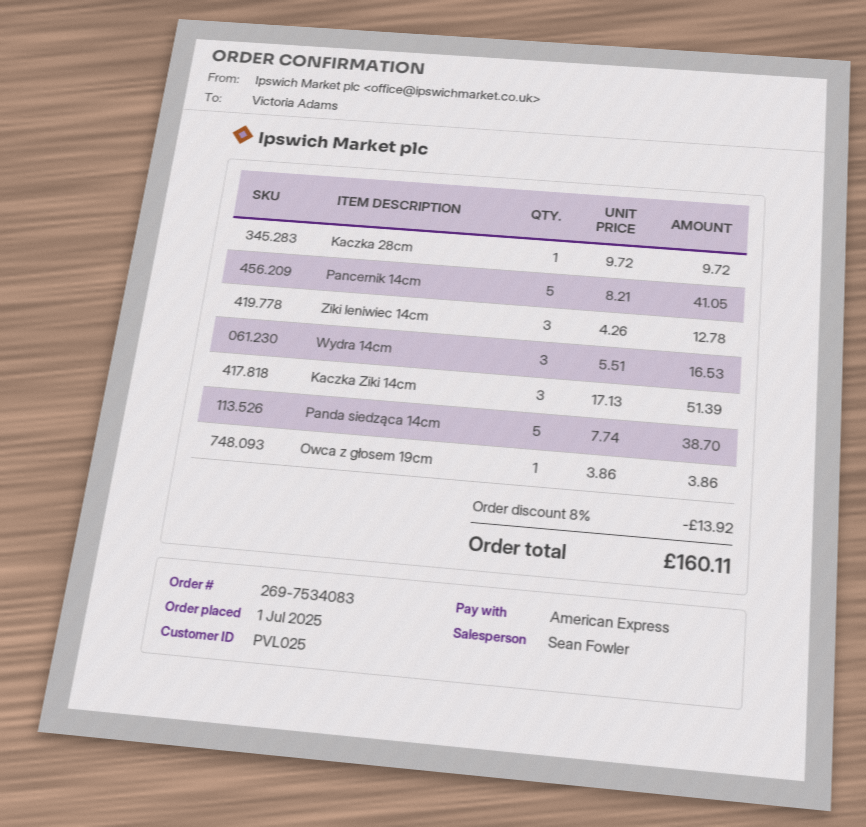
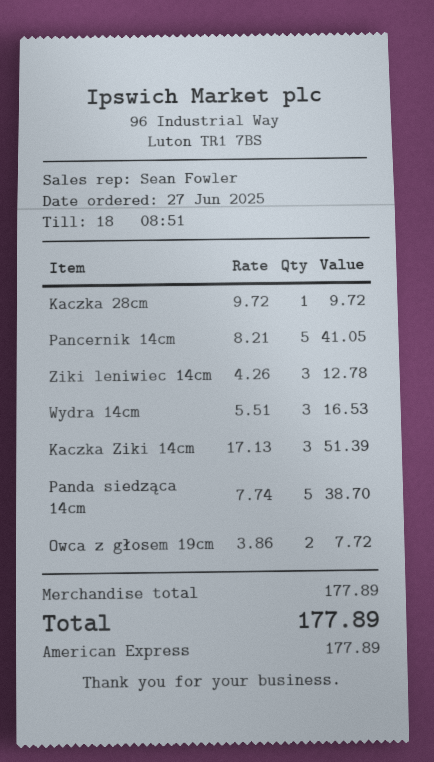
order date: 2025-07-01 -> 2025-06-27
Owca z głosem 19cm: 1 x 3.86 = 3.86 -> 2 x 3.86 = 7.72
discount: 8% = 13.92 -> none
total: 160.11 -> 177.89

